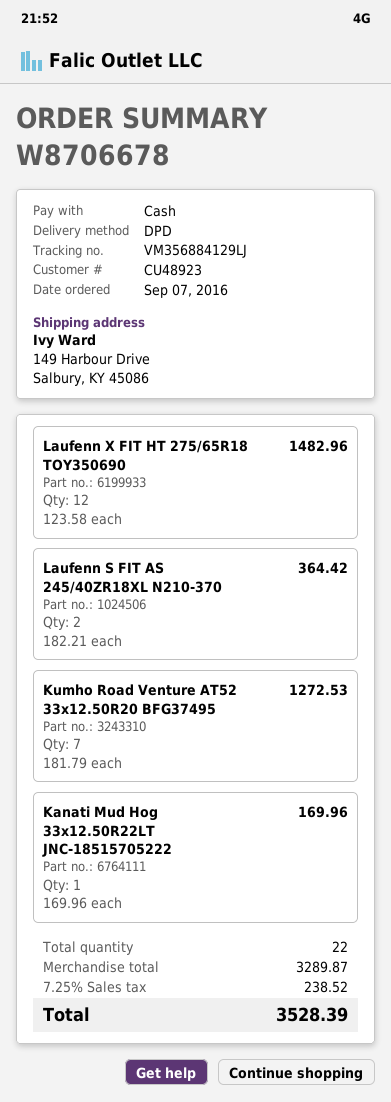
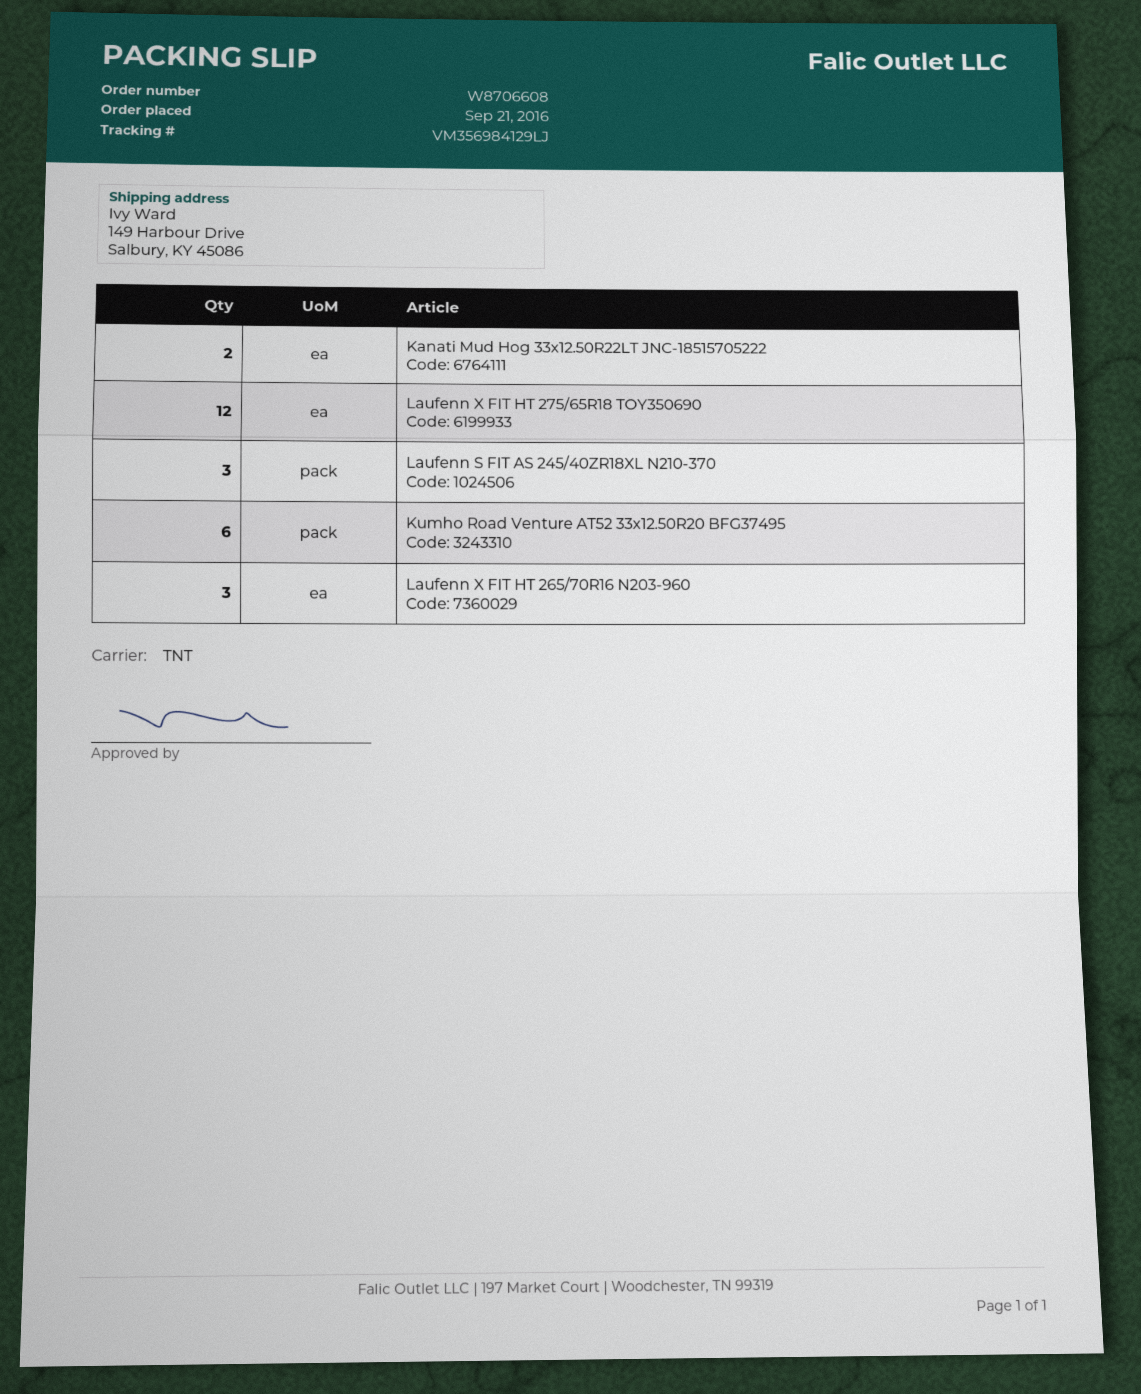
order number: W8706678 -> W8706608
order date: 2016-09-07 -> 2016-09-21
shipping method: DPD -> TNT
tracking number: VM356884129LJ -> VM356984129LJ
Laufenn S FIT AS 245/40ZR18XL N210-370: 2 -> 3
Kumho Road Venture AT52 33x12.50R20 BFG37495: 7 -> 6
Kanati Mud Hog 33x12.50R22LT JNC-18515705222: 1 -> 2
Laufenn X FIT HT 265/70R16 N203-960: none -> 3

